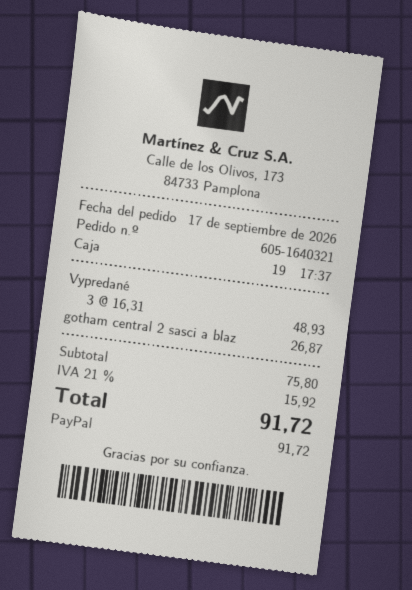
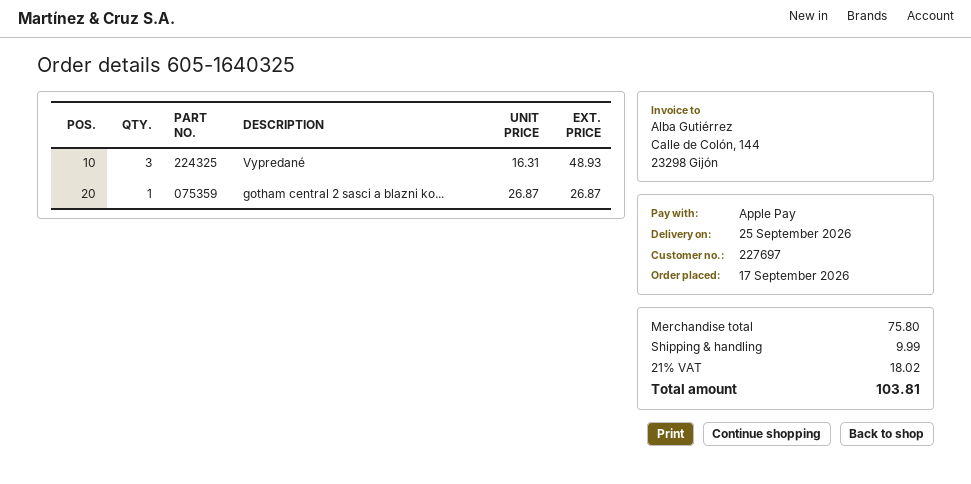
order number: 605-1640321 -> 605-1640325
payment method: PayPal -> Apple Pay
shipping: none -> 9.99
tax: 21% = 15.92 -> 21% = 18.02
total: 91.72 -> 103.81

